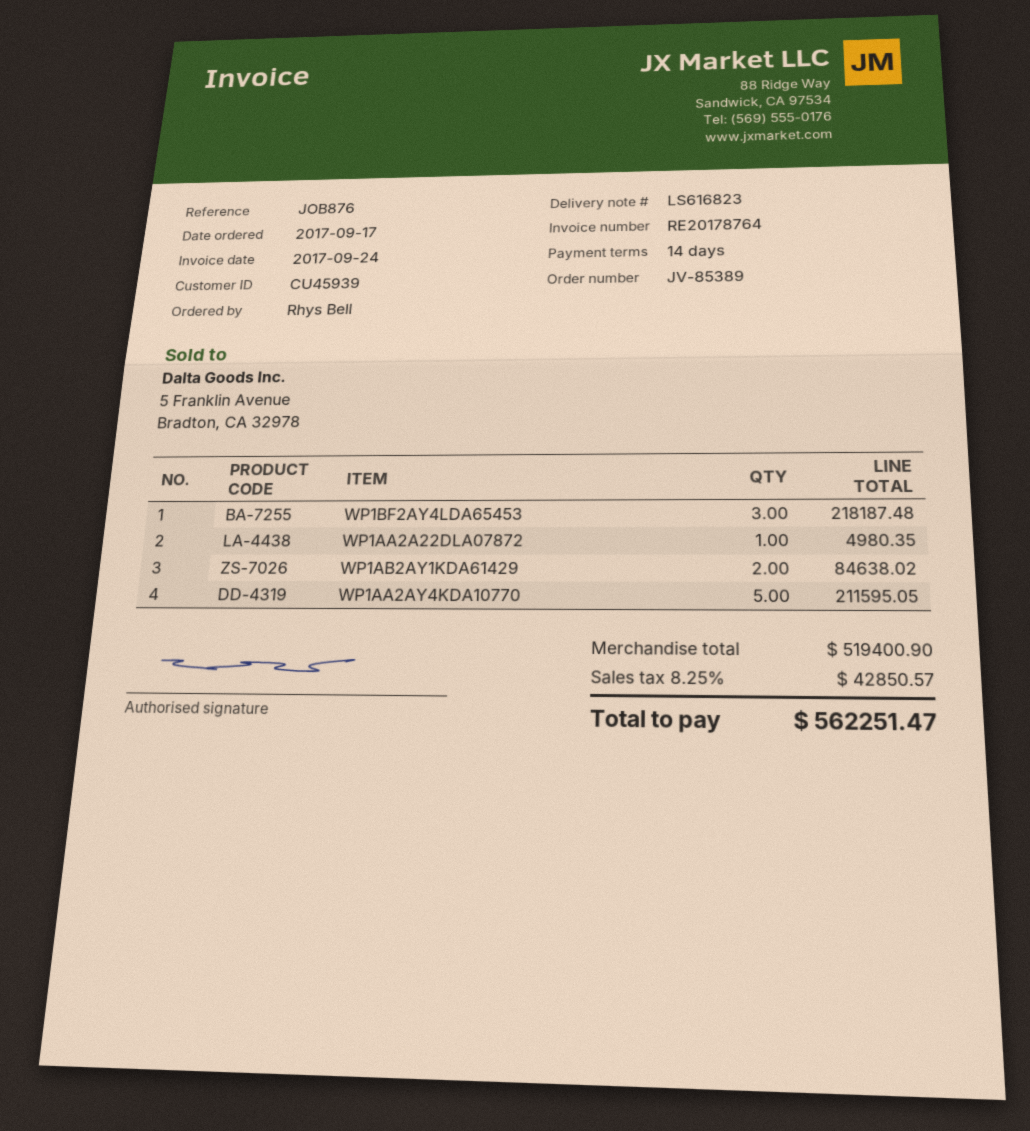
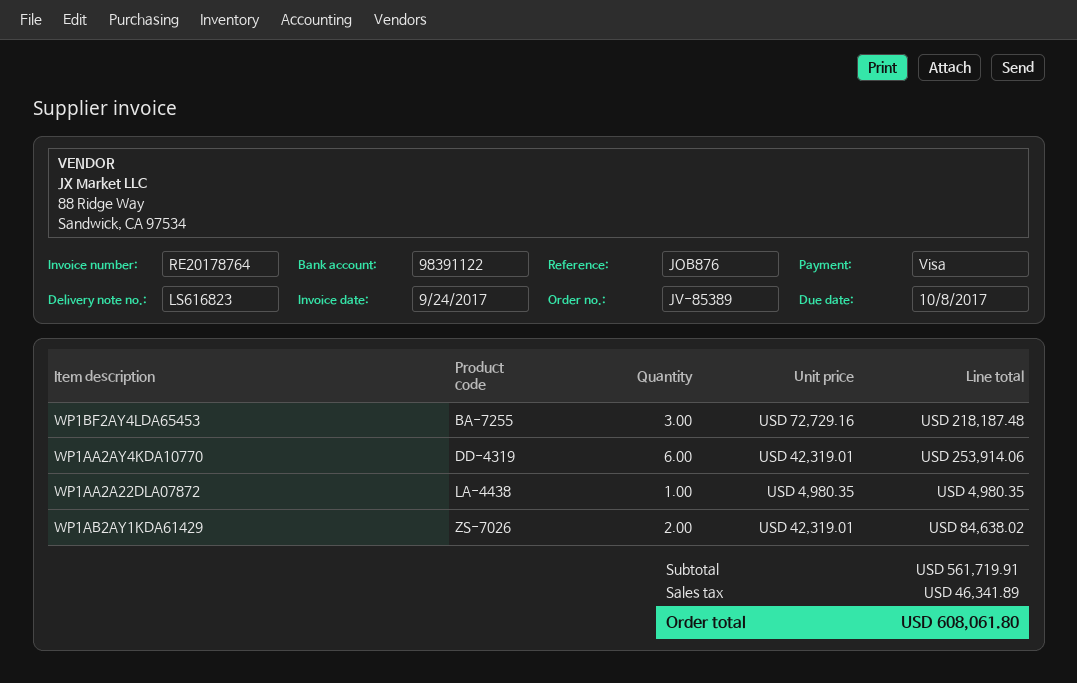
WP1AA2AY4KDA10770: 5 for 211595.05 -> 6 for 253914.06
subtotal: 519400.90 -> 561719.91
tax: 42850.57 -> 46341.89
total: 562251.47 -> 608061.80

